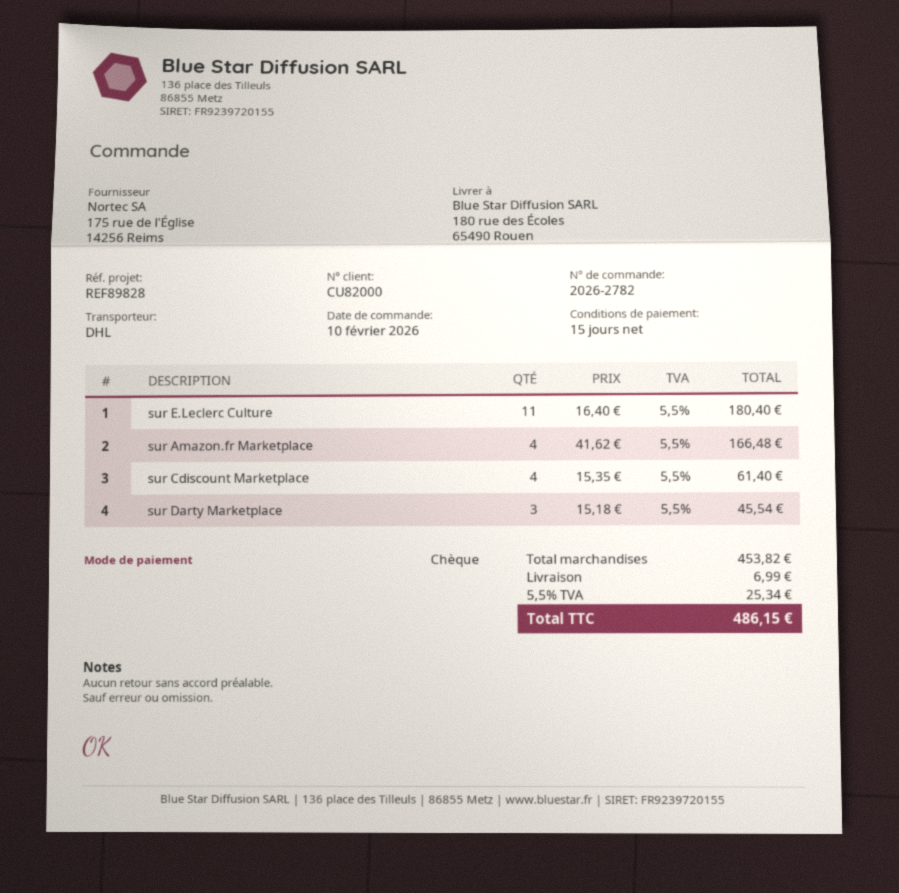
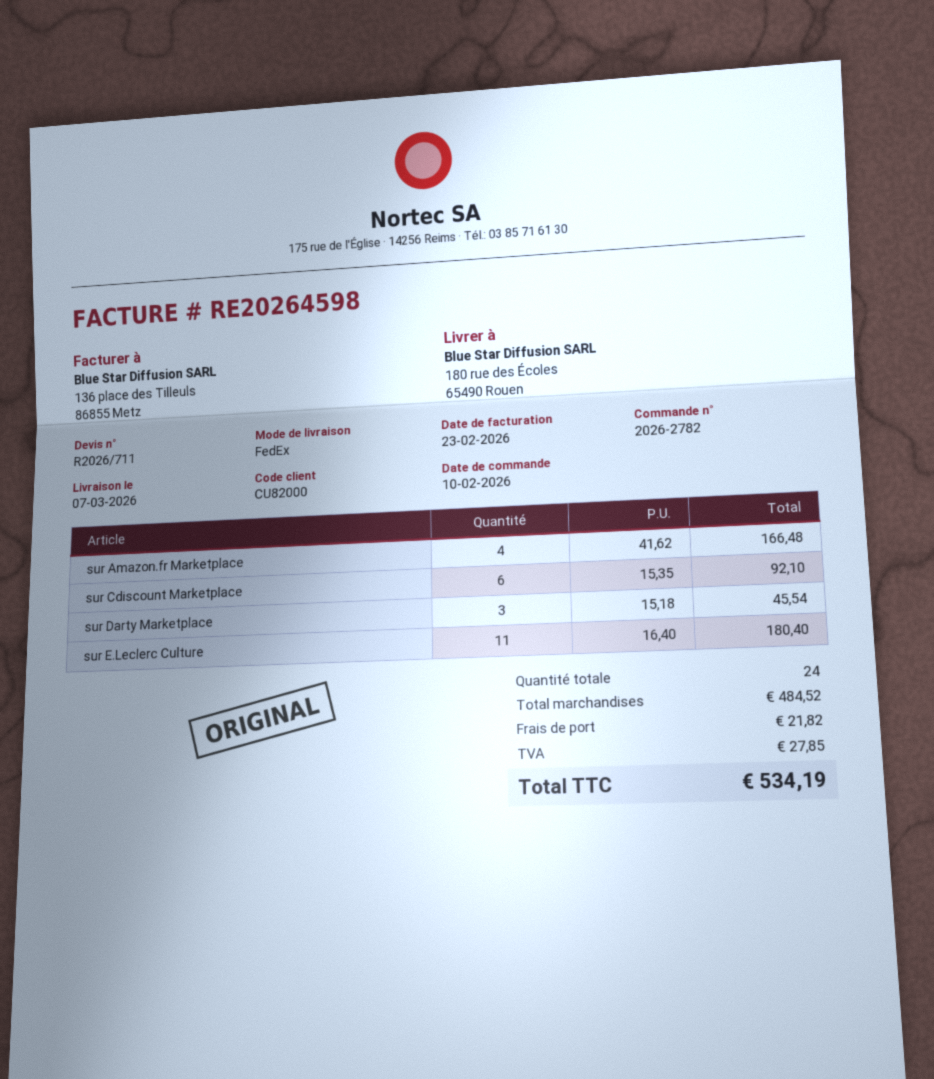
shipping method: DHL -> FedEx
sur Cdiscount Marketplace: 4 x 15.35 = 61.40 -> 6 x 15.35 = 92.10
subtotal: 453.82 -> 484.52
shipping: 6.99 -> 21.82
tax: 25.34 -> 27.85
total: 486.15 -> 534.19

